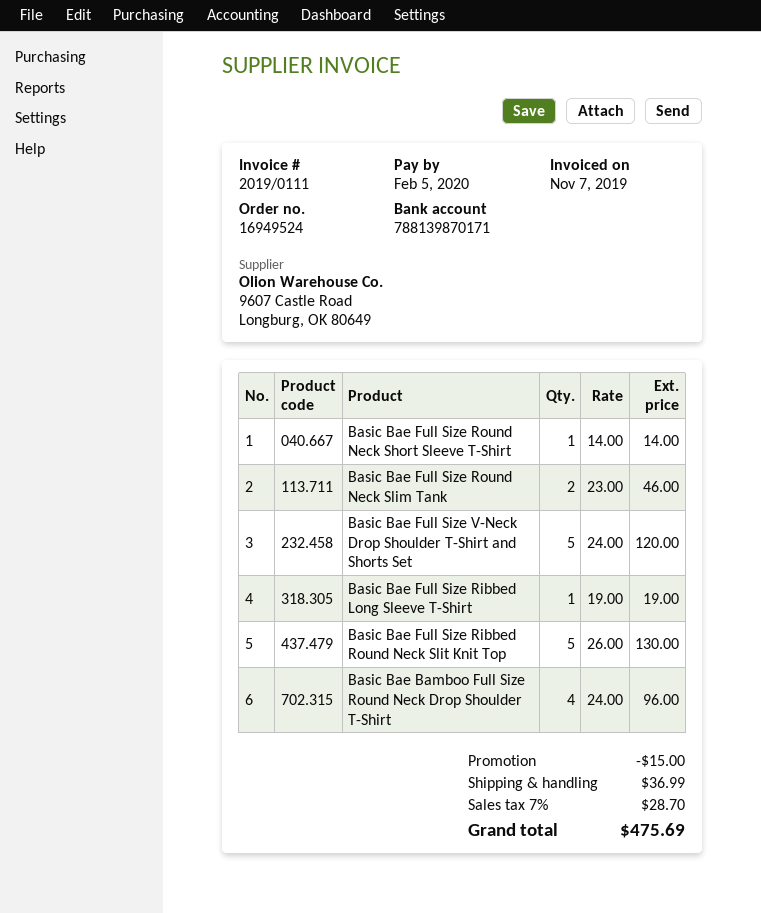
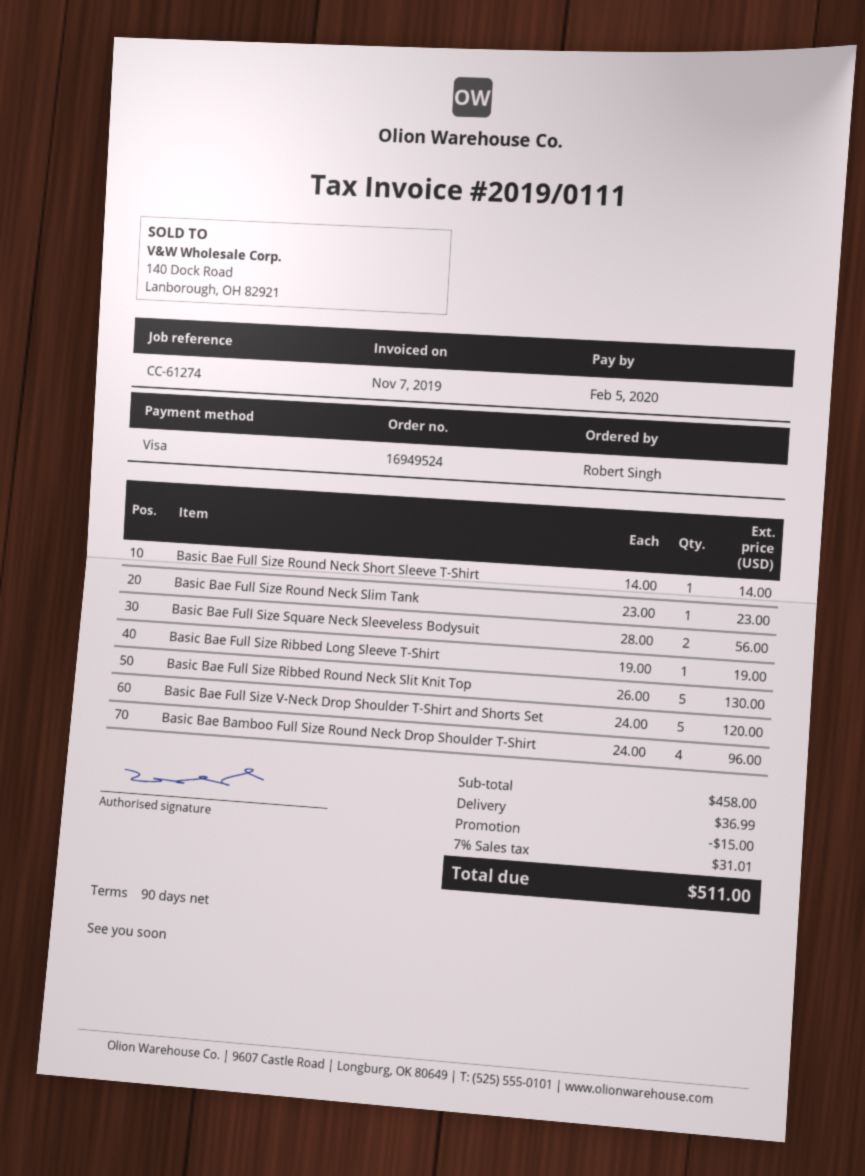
Basic Bae Full Size Round Neck Slim Tank: 2 x 23.00 = 46.00 -> 1 x 23.00 = 23.00
Basic Bae Full Size Square Neck Sleeveless Bodysuit: none -> 2 x 28.00 = 56.00
tax: 7% = 28.70 -> 7% = 31.01
total: 475.69 -> 511.00

